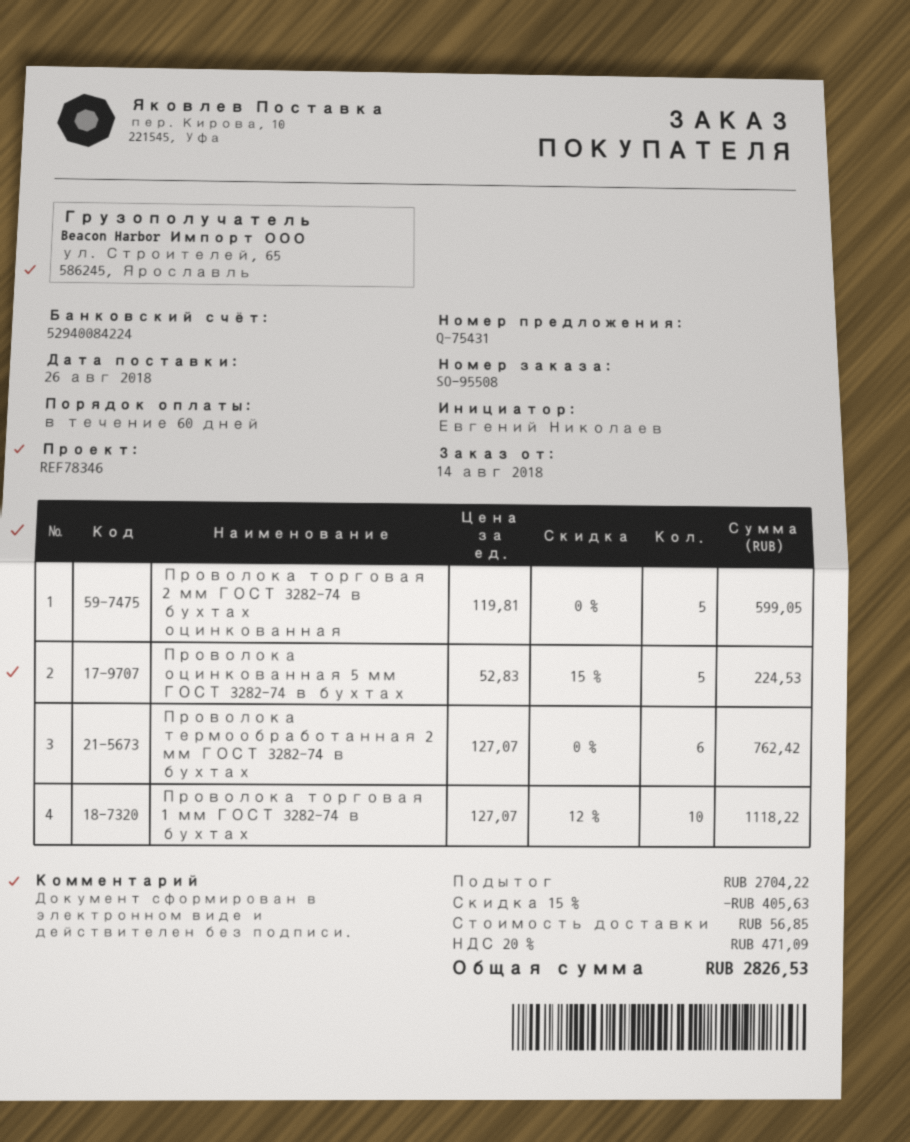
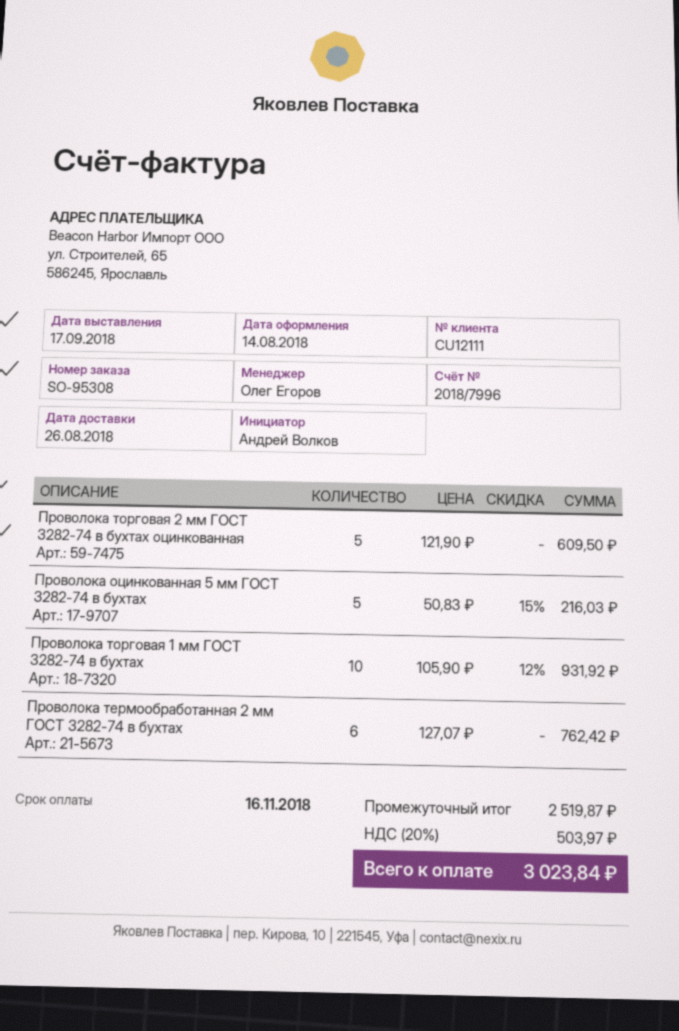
order number: SO-95508 -> SO-95308
ordered by: Евгений Николаев -> Андрей Волков
Проволока торговая 2 мм ГОСТ 3282-74 в бухтах оцинкованная: 5 x 119.81 = 599.05 -> 5 x 121.90 = 609.50
Проволока оцинкованная 5 мм ГОСТ 3282-74 в бухтах: 5 x 52.83 - 15% = 224.53 -> 5 x 50.83 - 15% = 216.03
Проволока торговая 1 мм ГОСТ 3282-74 в бухтах: 10 x 127.07 - 12% = 1118.22 -> 10 x 105.90 - 12% = 931.92
subtotal: 2704.22 -> 2519.87
discount: 15% = 405.63 -> none
shipping: 56.85 -> none
tax: 20% = 471.09 -> 20% = 503.97
total: 2826.53 -> 3023.84

